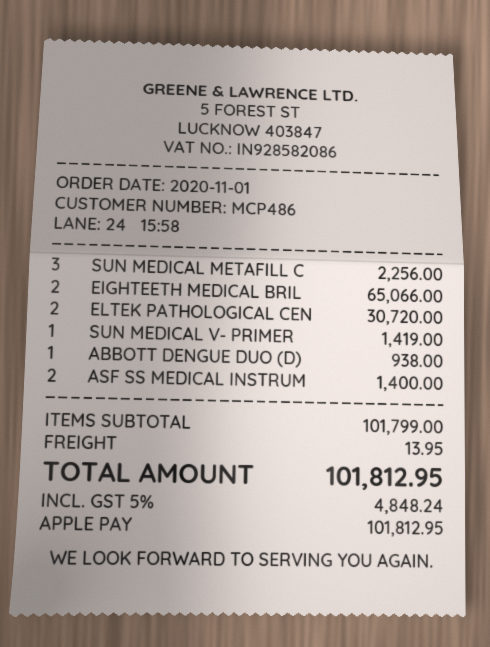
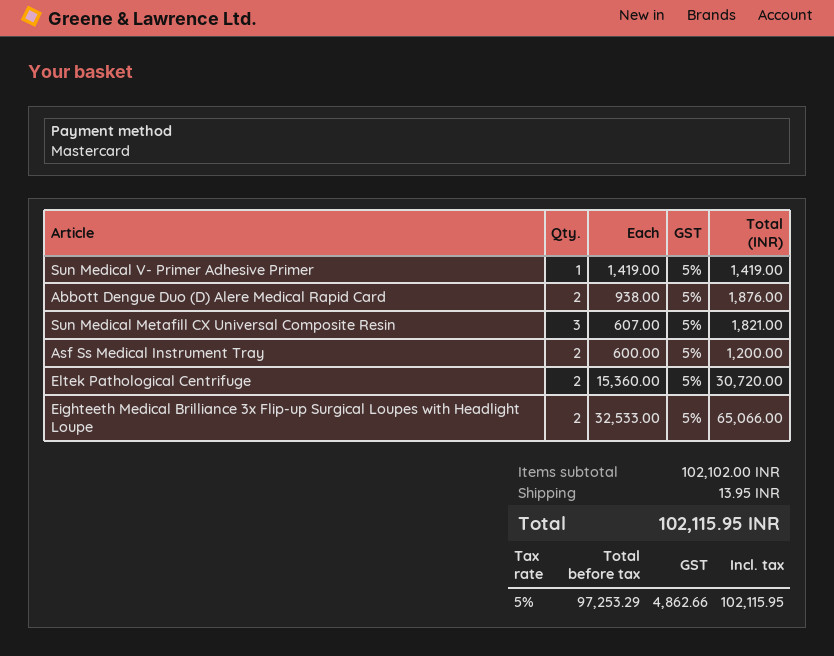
payment method: Apple Pay -> Mastercard
SUN MEDICAL METAFILL C: 3 for 2256.00 -> 3 for 1821.00
ABBOTT DENGUE DUO (D): 1 for 938.00 -> 2 for 1876.00
ASF SS MEDICAL INSTRUM: 2 for 1400.00 -> 2 for 1200.00
subtotal: 101799.00 -> 102102.00
tax: 5% = 4848.24 -> 5% = 4862.66
total: 101812.95 -> 102115.95

